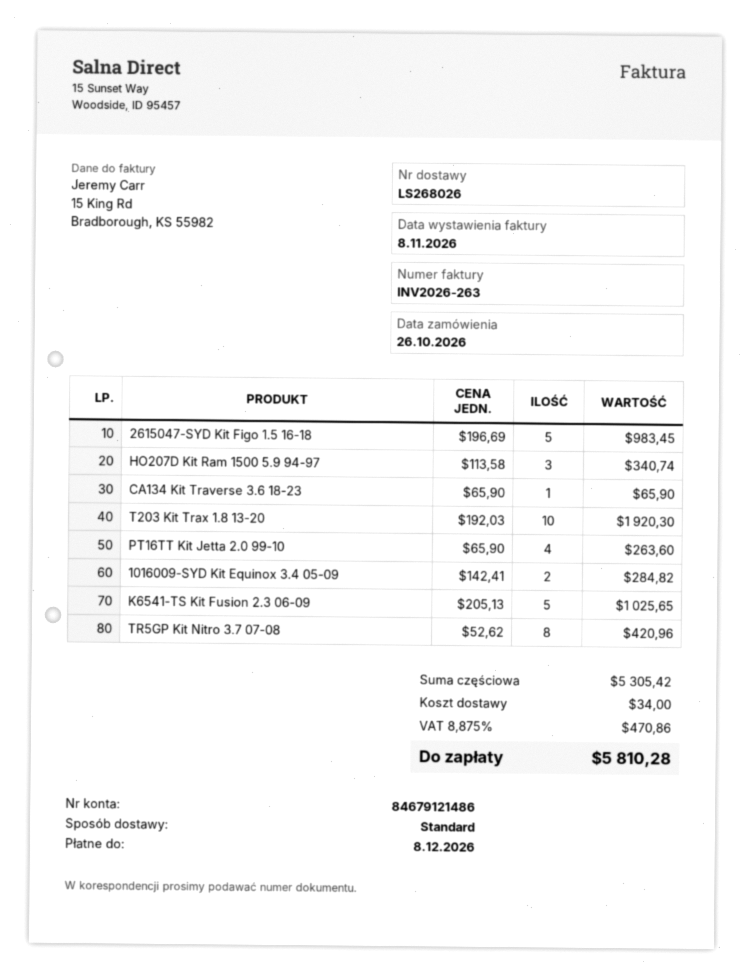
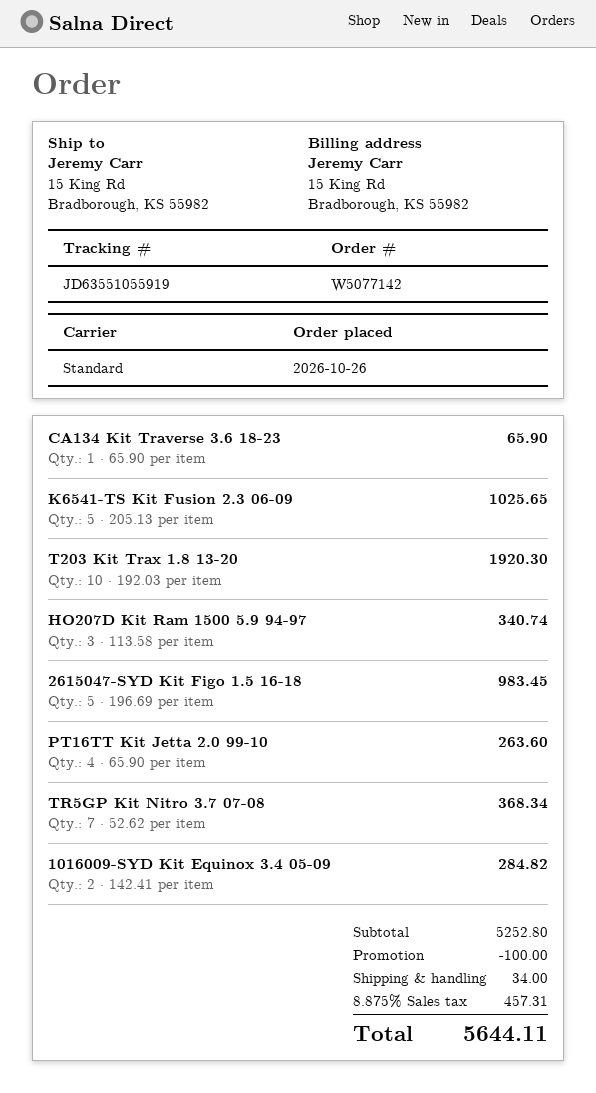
TR5GP Kit Nitro 3.7 07-08: 8 x 52.62 = 420.96 -> 7 x 52.62 = 368.34
subtotal: 5305.42 -> 5252.80
discount: none -> 100.00
tax: 8.875% = 470.86 -> 8.875% = 457.31
total: 5810.28 -> 5644.11

